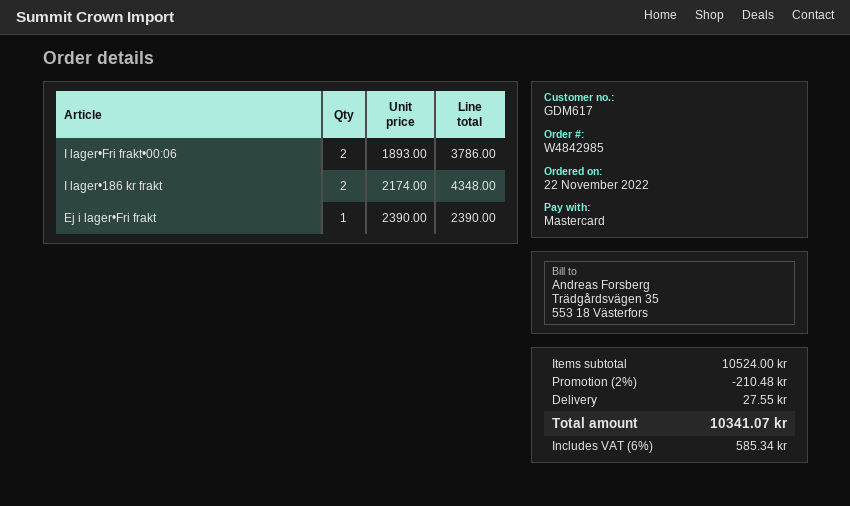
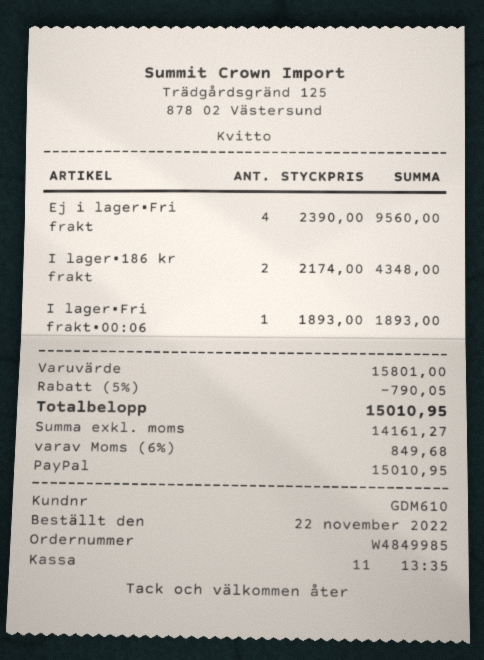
order number: W4842985 -> W4849985
customer number: GDM617 -> GDM610
payment method: Mastercard -> PayPal
I lager•Fri frakt•00:06: 2 x 1893.00 = 3786.00 -> 1 x 1893.00 = 1893.00
Ej i lager•Fri frakt: 1 x 2390.00 = 2390.00 -> 4 x 2390.00 = 9560.00
subtotal: 10524.00 -> 15801.00
discount: 2% = 210.48 -> 5% = 790.05
shipping: 27.55 -> none
tax: 6% = 585.34 -> 6% = 849.68
total: 10341.07 -> 15010.95

